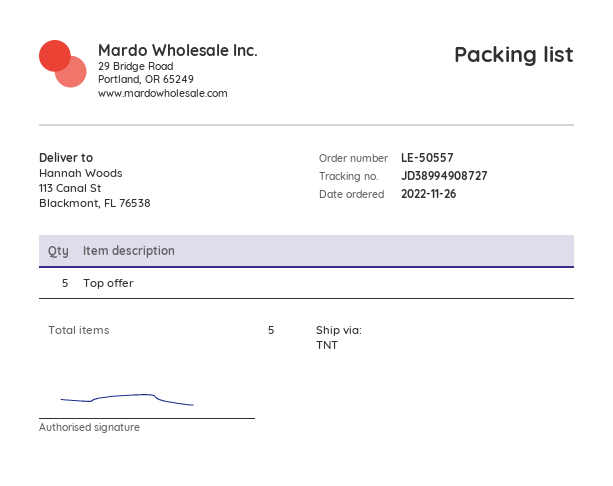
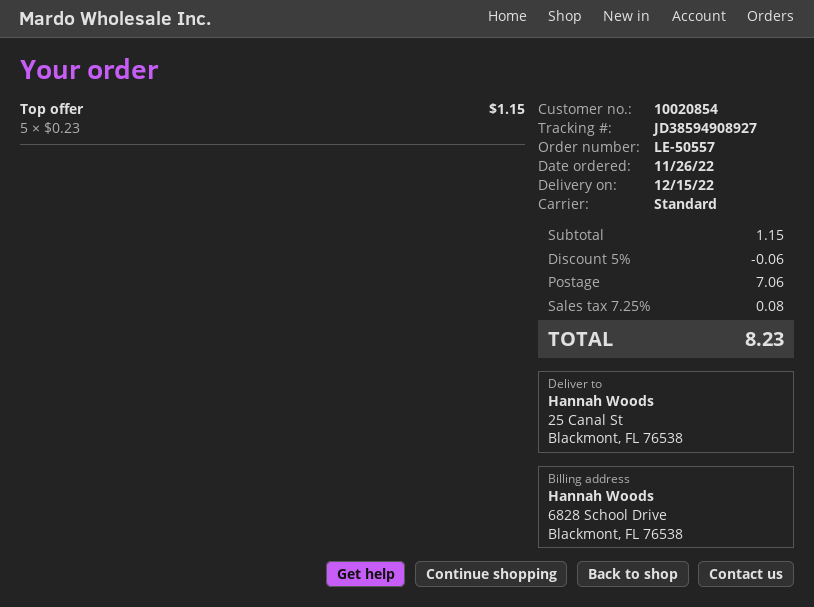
shipping method: TNT -> standard
tracking number: JD38994908727 -> JD38594908927
ship to: 113 Canal St, Blackmont, FL 76538 -> 25 Canal St, Blackmont, FL 76538

